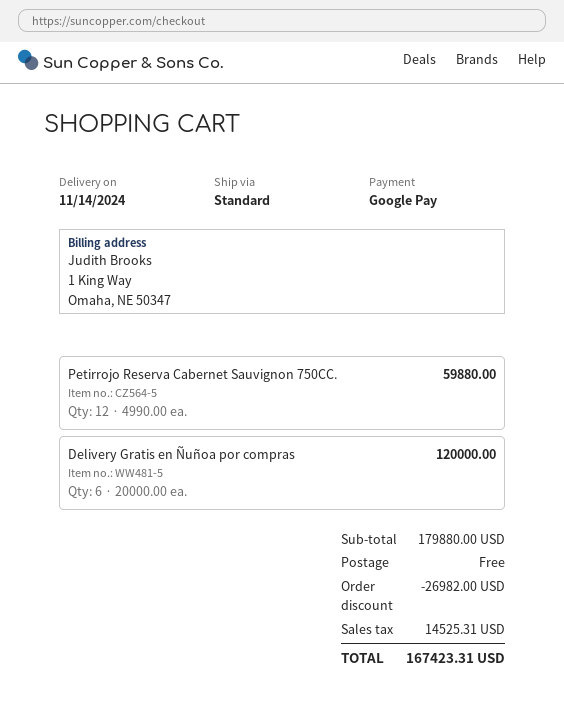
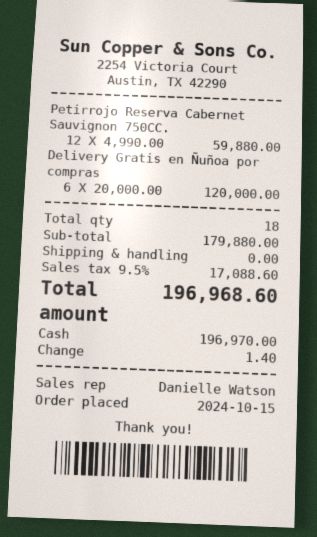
payment method: Google Pay -> cash
discount: 26982.00 -> none
tax: 14525.31 -> 17088.60
total: 167423.31 -> 196968.60

